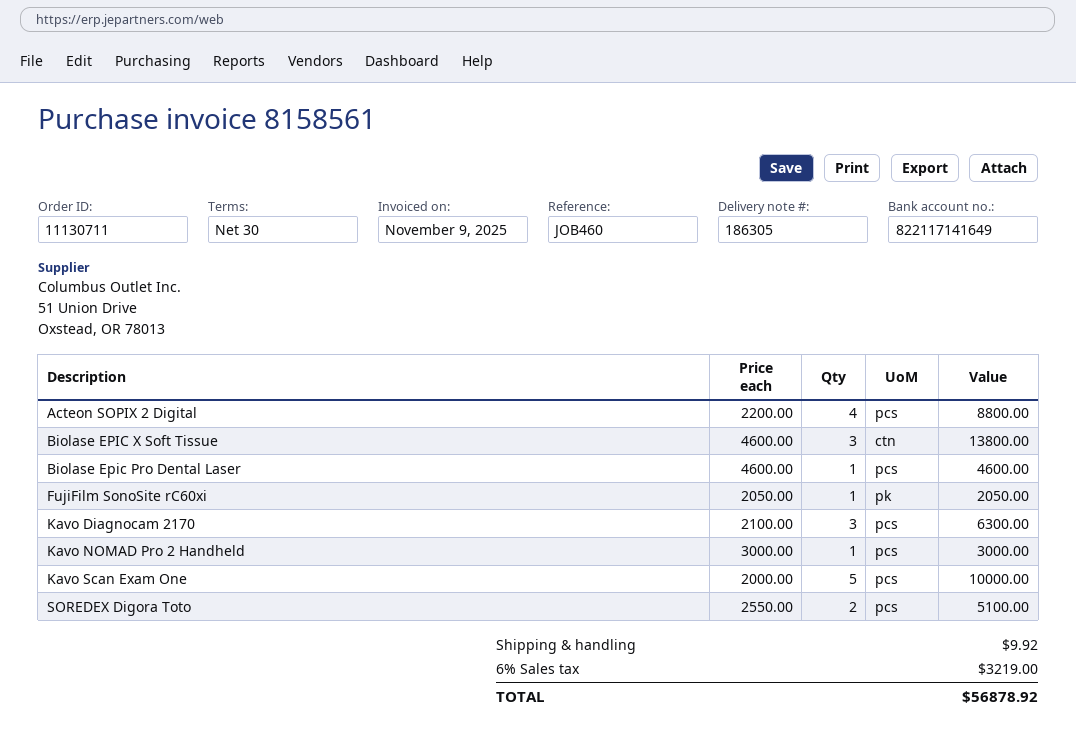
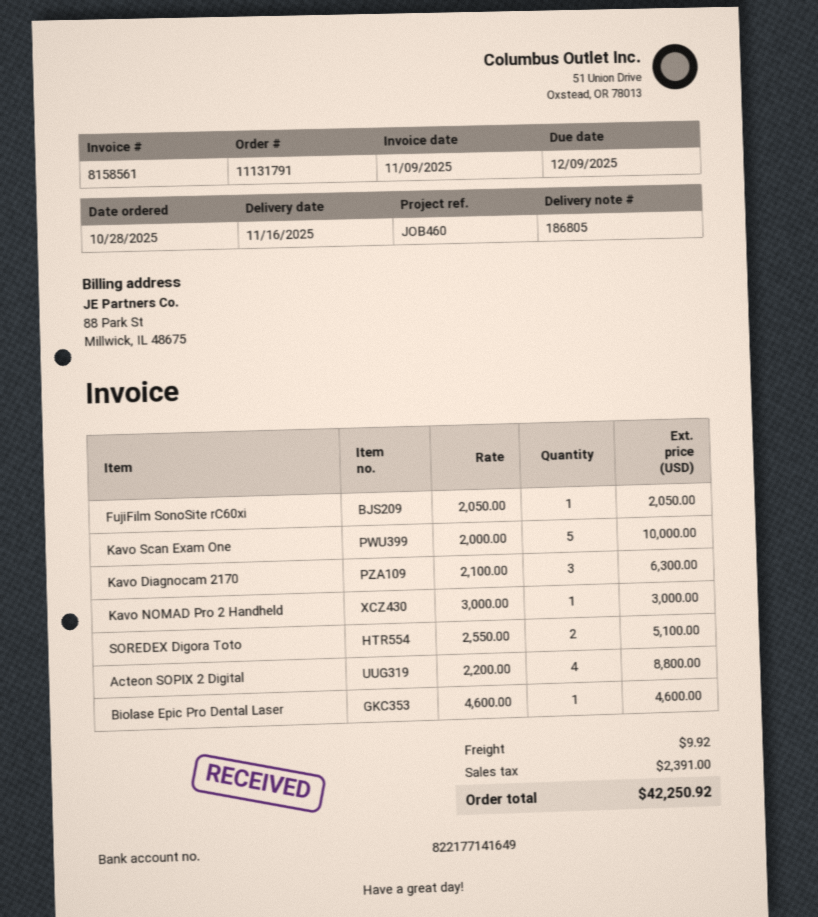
order number: 11130711 -> 11131791
delivery note number: 186305 -> 186805
bank account: 822117141649 -> 822177141649
Biolase EPIC X Soft Tissue: 3 x 4600.00 = 13800.00 -> none
tax: 3219.00 -> 2391.00
total: 56878.92 -> 42250.92

